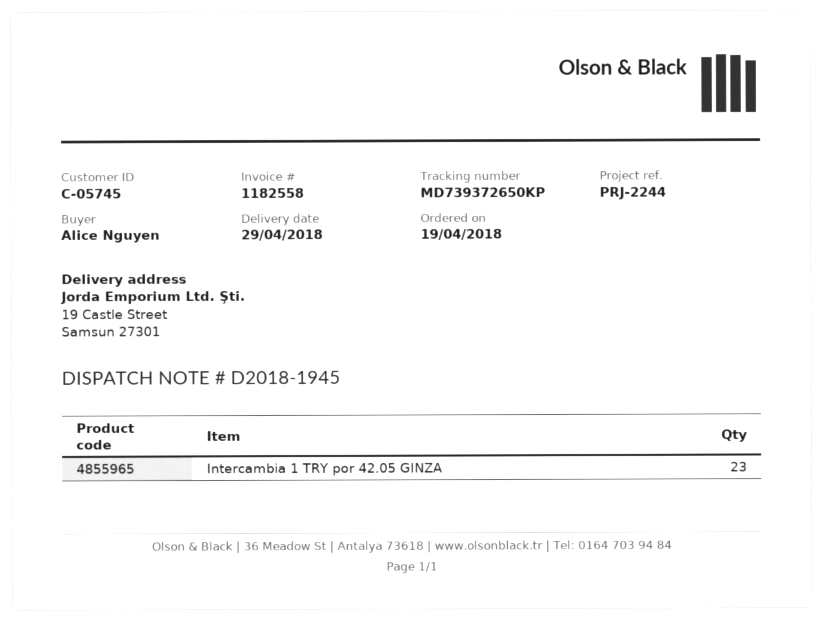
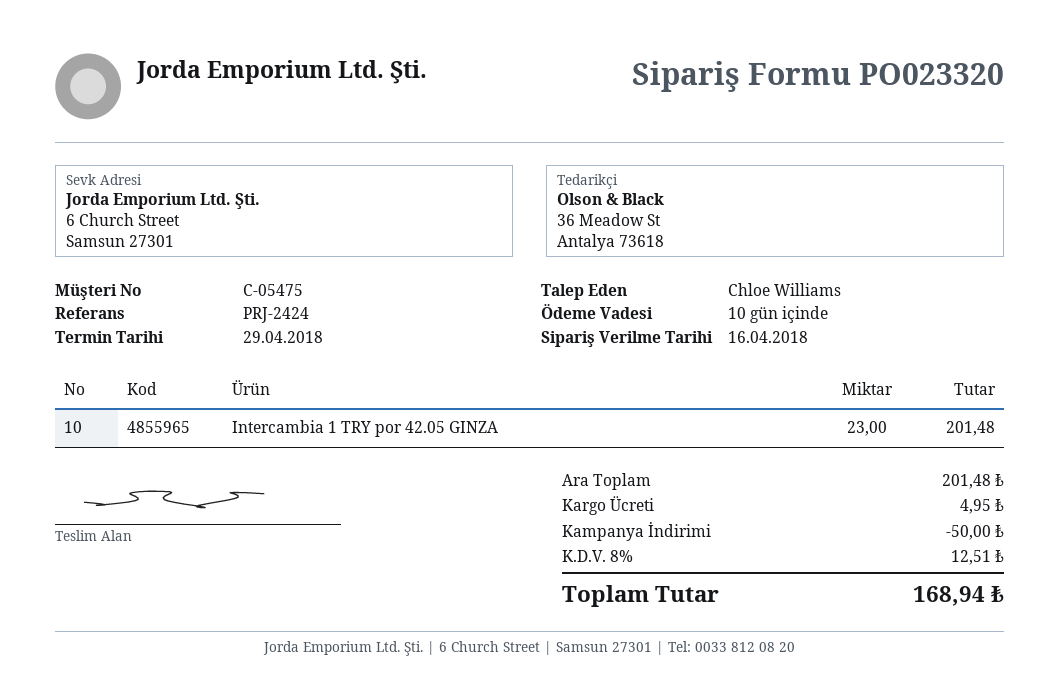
order date: 2018-04-19 -> 2018-04-16
customer number: C-05745 -> C-05475
reference: PRJ-2244 -> PRJ-2424
ordered by: Alice Nguyen -> Chloe Williams
ship to: 19 Castle Street, Samsun 27301 -> 6 Church Street, Samsun 27301

